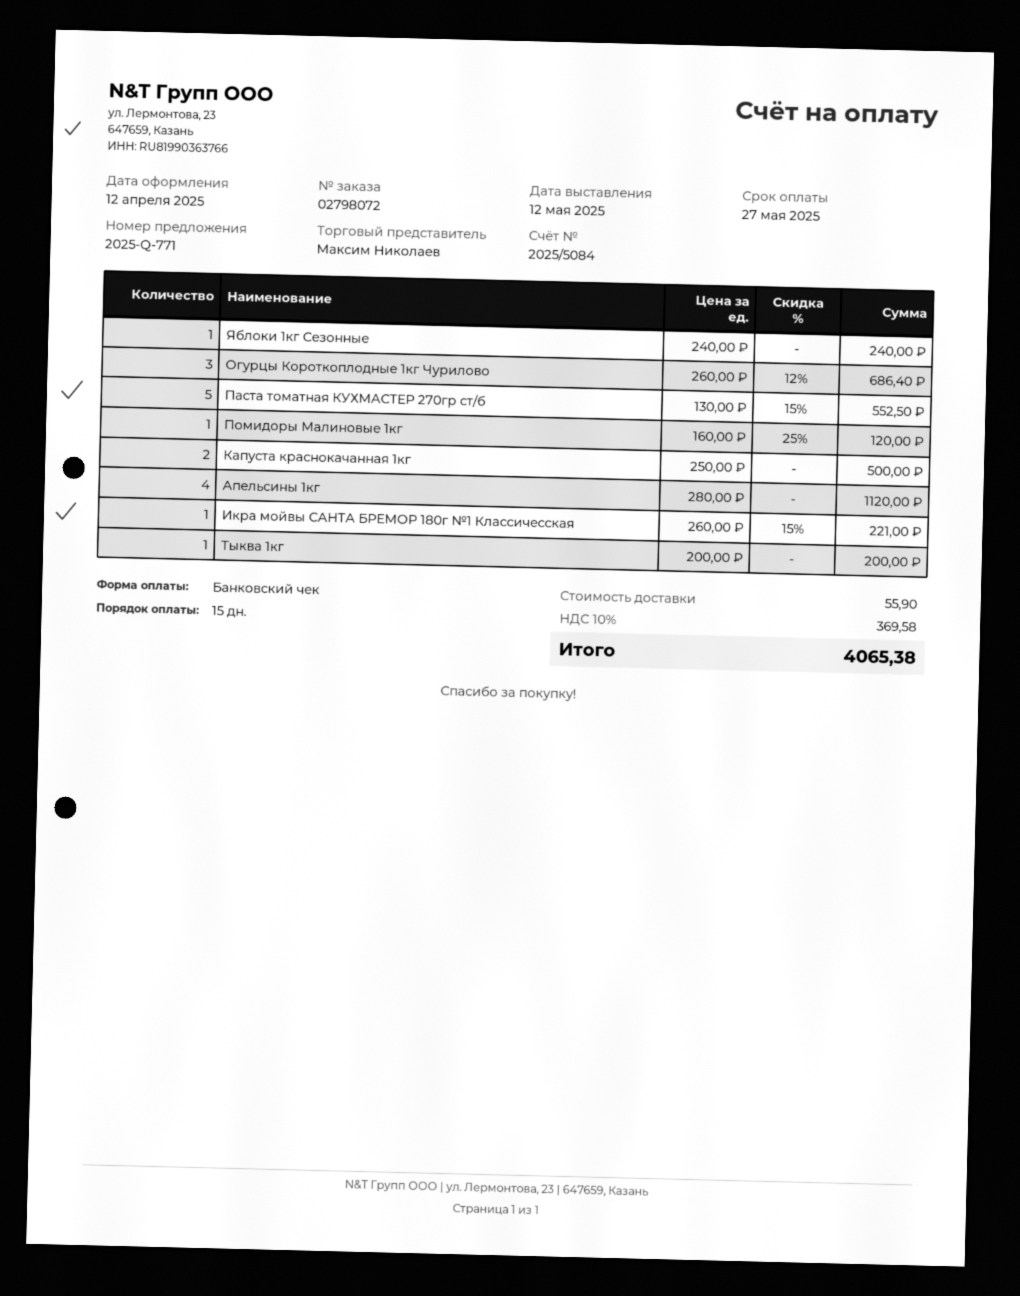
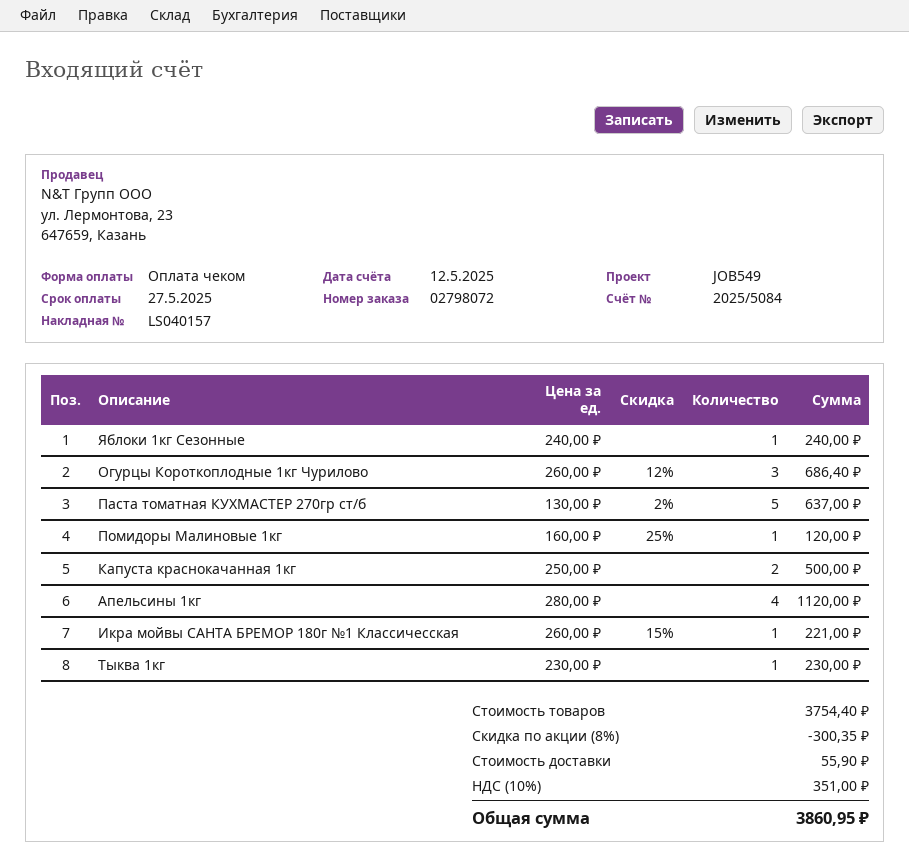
Паста томатная КУХМАСТЕР 270гр ст/б: 5 x 130.00 - 15% = 552.50 -> 5 x 130.00 - 2% = 637.00
Тыква 1кг: 1 x 200.00 = 200.00 -> 1 x 230.00 = 230.00
discount: none -> 8% = 300.35
tax: 10% = 369.58 -> 10% = 351.00
total: 4065.38 -> 3860.95

